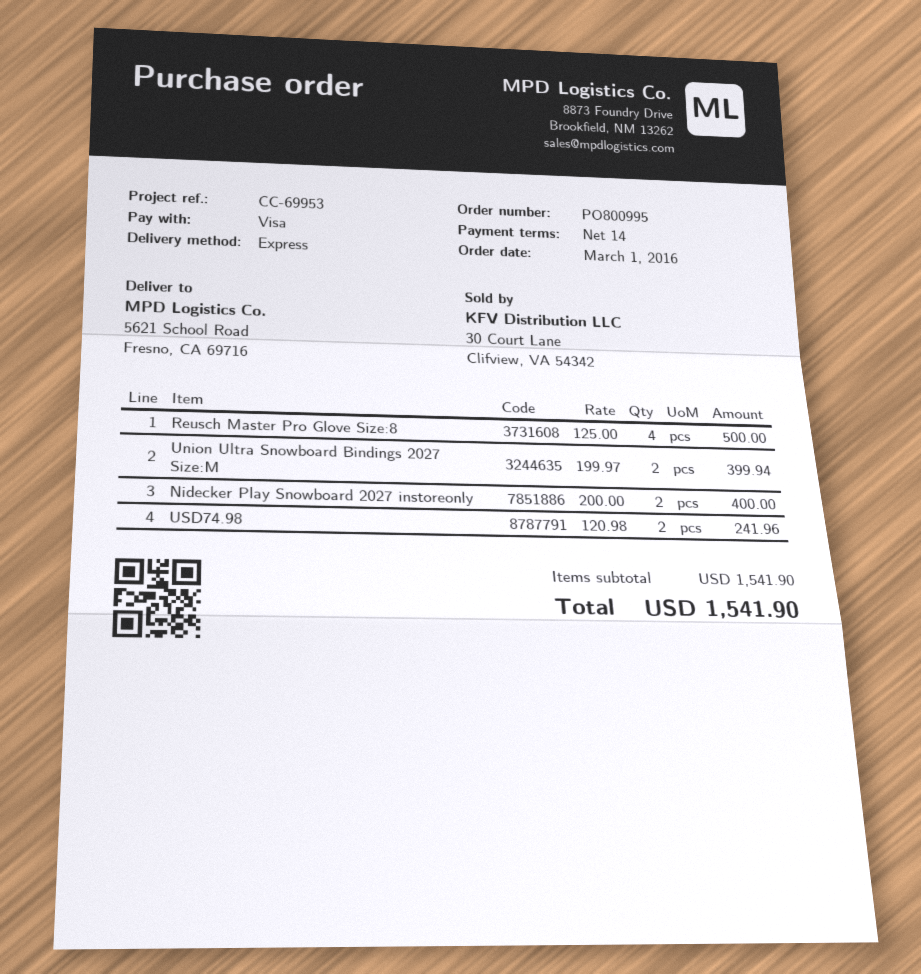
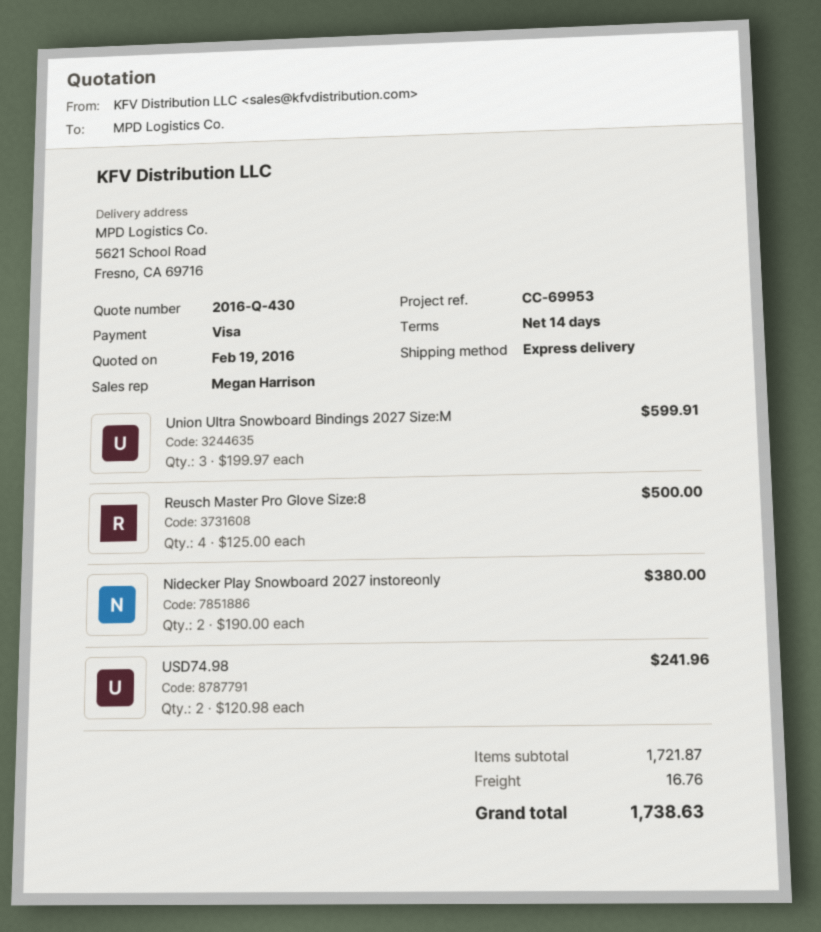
Union Ultra Snowboard Bindings 2027 Size:M: 2 x 199.97 = 399.94 -> 3 x 199.97 = 599.91
Nidecker Play Snowboard 2027 instoreonly: 2 x 200.00 = 400.00 -> 2 x 190.00 = 380.00
subtotal: 1541.90 -> 1721.87
shipping: none -> 16.76
total: 1541.90 -> 1738.63

